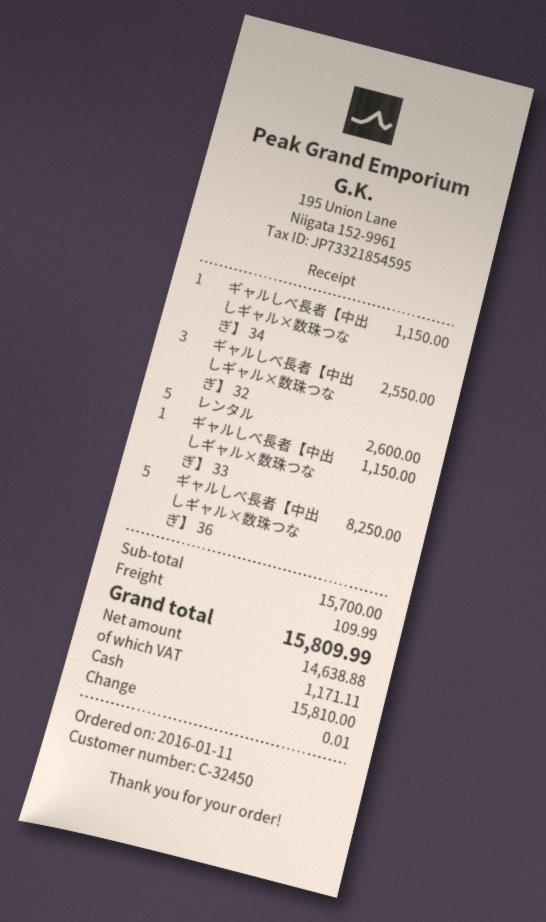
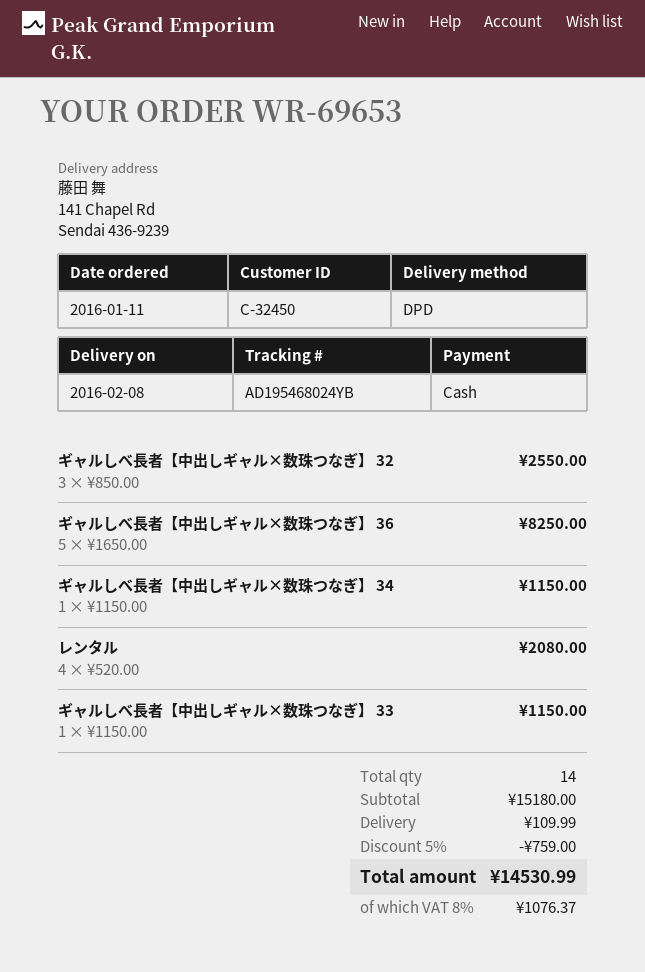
レンタル: 5 for 2600.00 -> 4 for 2080.00
subtotal: 15700.00 -> 15180.00
discount: none -> 5% = 759.00
tax: 1171.11 -> 1076.37
total: 15809.99 -> 14530.99

